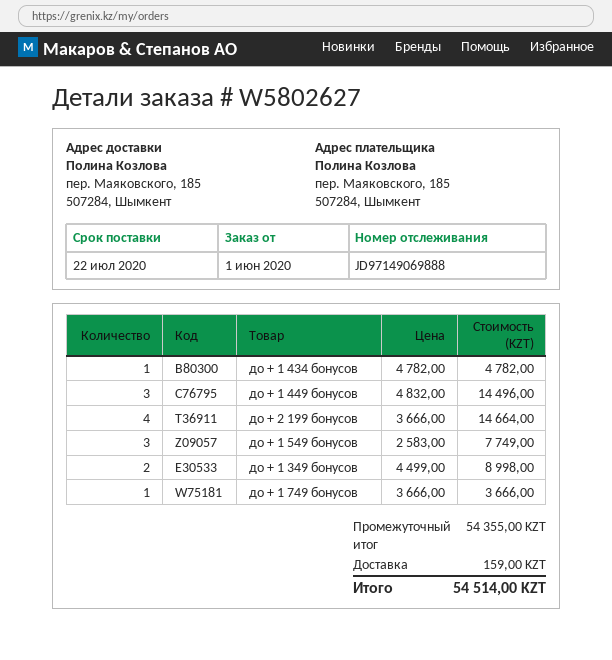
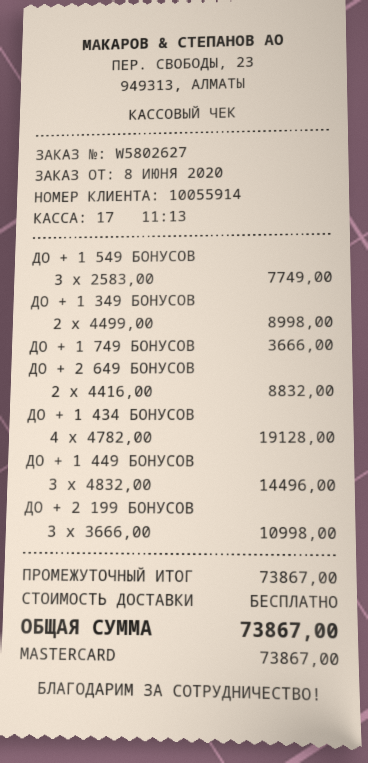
order date: 2020-06-01 -> 2020-06-08
до + 1 434 бонусов: 1 x 4782.00 = 4782.00 -> 4 x 4782.00 = 19128.00
до + 2 199 бонусов: 4 x 3666.00 = 14664.00 -> 3 x 3666.00 = 10998.00
ДО + 2 649 БОНУСОВ: none -> 2 x 4416.00 = 8832.00
subtotal: 54355.00 -> 73867.00
shipping: 159.00 -> 0.00
total: 54514.00 -> 73867.00

